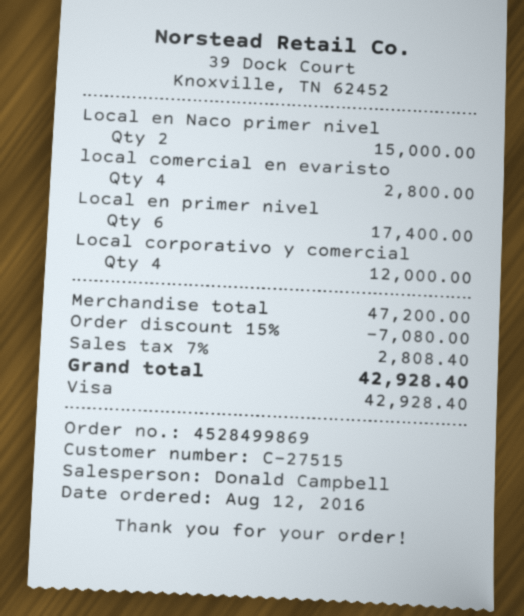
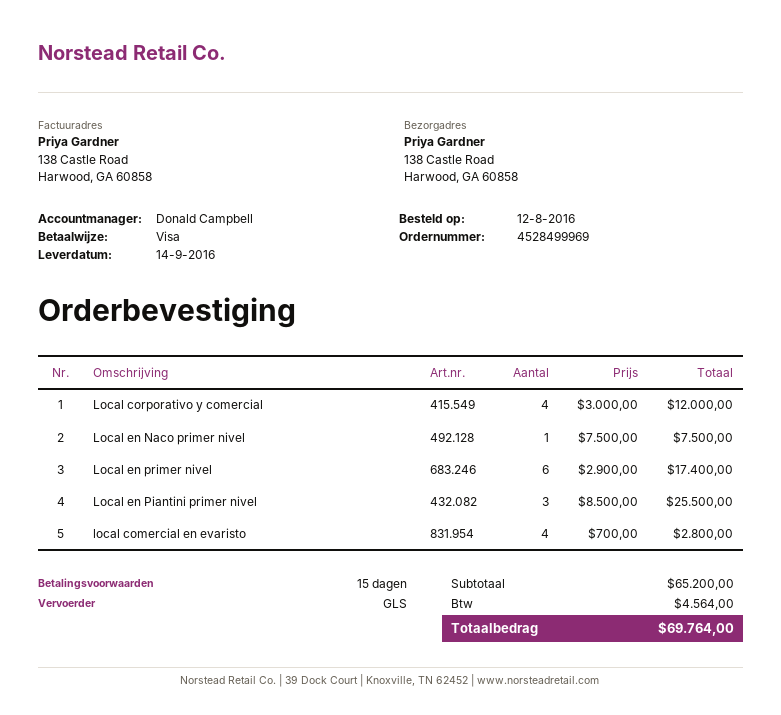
order number: 4528499869 -> 4528499969
Local en Naco primer nivel: 2 for 15000.00 -> 1 for 7500.00
Local en Piantini primer nivel: none -> 3 for 25500.00
subtotal: 47200.00 -> 65200.00
discount: 15% = 7080.00 -> none
tax: 2808.40 -> 4564.00
total: 42928.40 -> 69764.00

